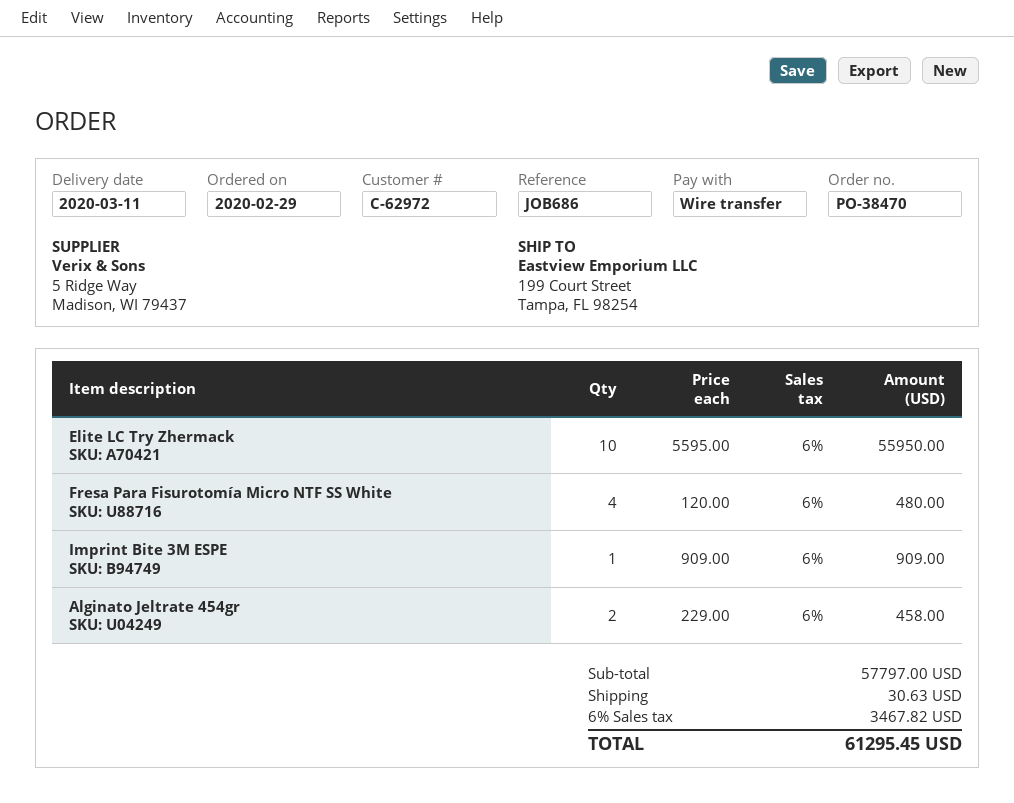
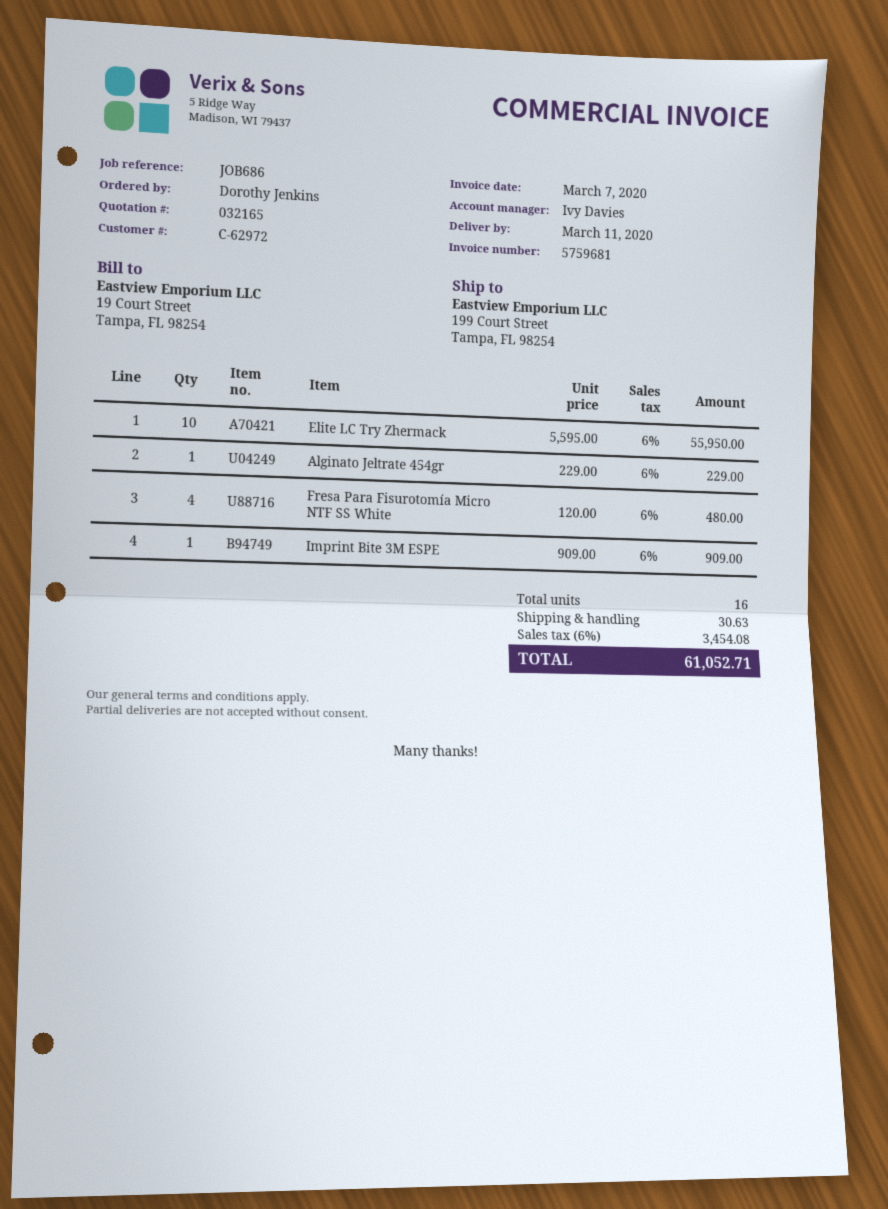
Alginato Jeltrate 454gr: 2 x 229.00 = 458.00 -> 1 x 229.00 = 229.00
tax: 6% = 3467.82 -> 6% = 3454.08
total: 61295.45 -> 61052.71

